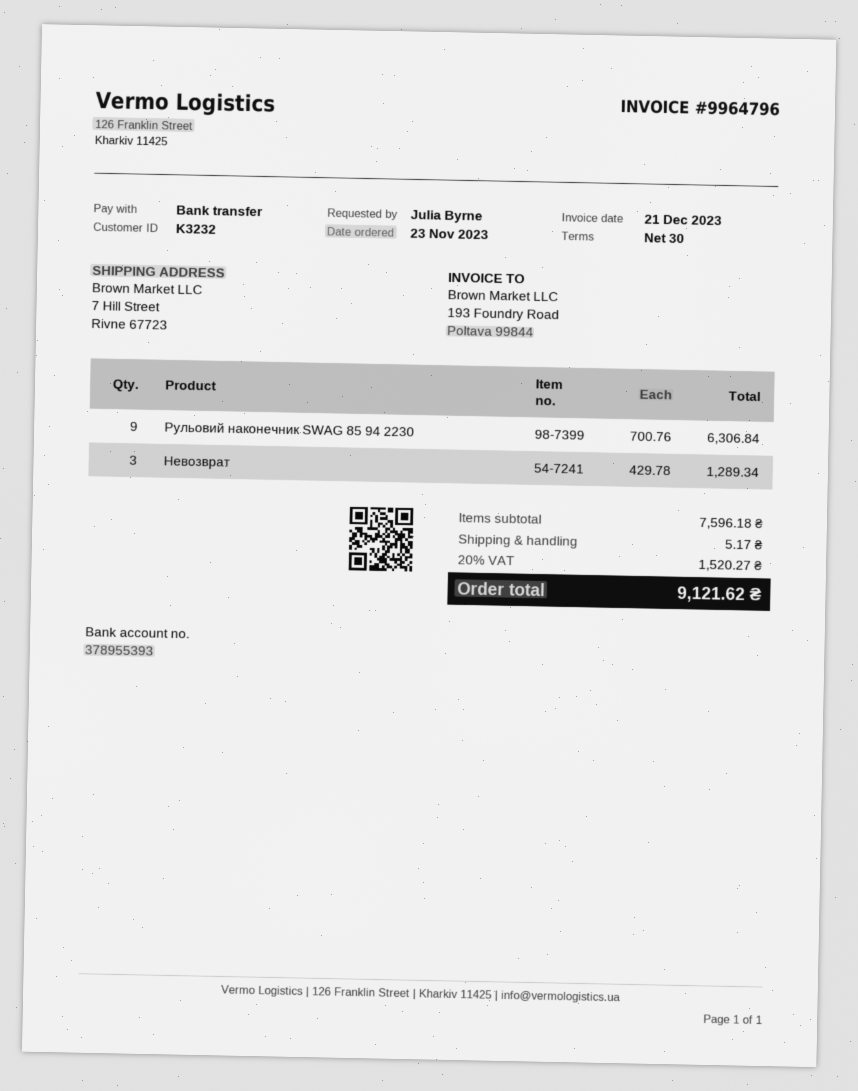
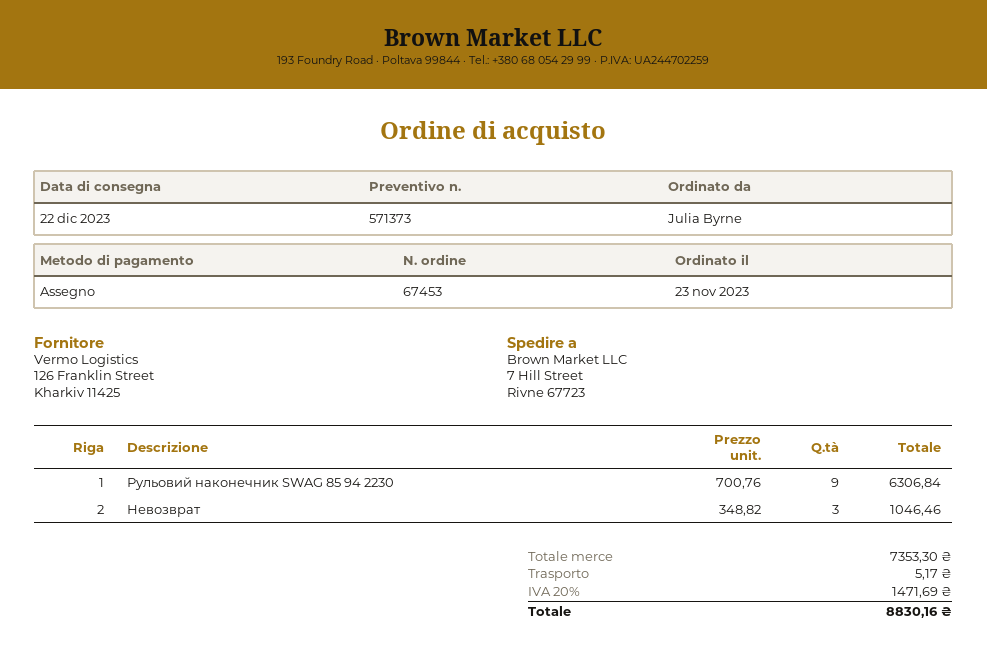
payment method: bank transfer -> cheque
Невозврат: 3 x 429.78 = 1289.34 -> 3 x 348.82 = 1046.46
subtotal: 7596.18 -> 7353.30
tax: 20% = 1520.27 -> 20% = 1471.69
total: 9121.62 -> 8830.16

